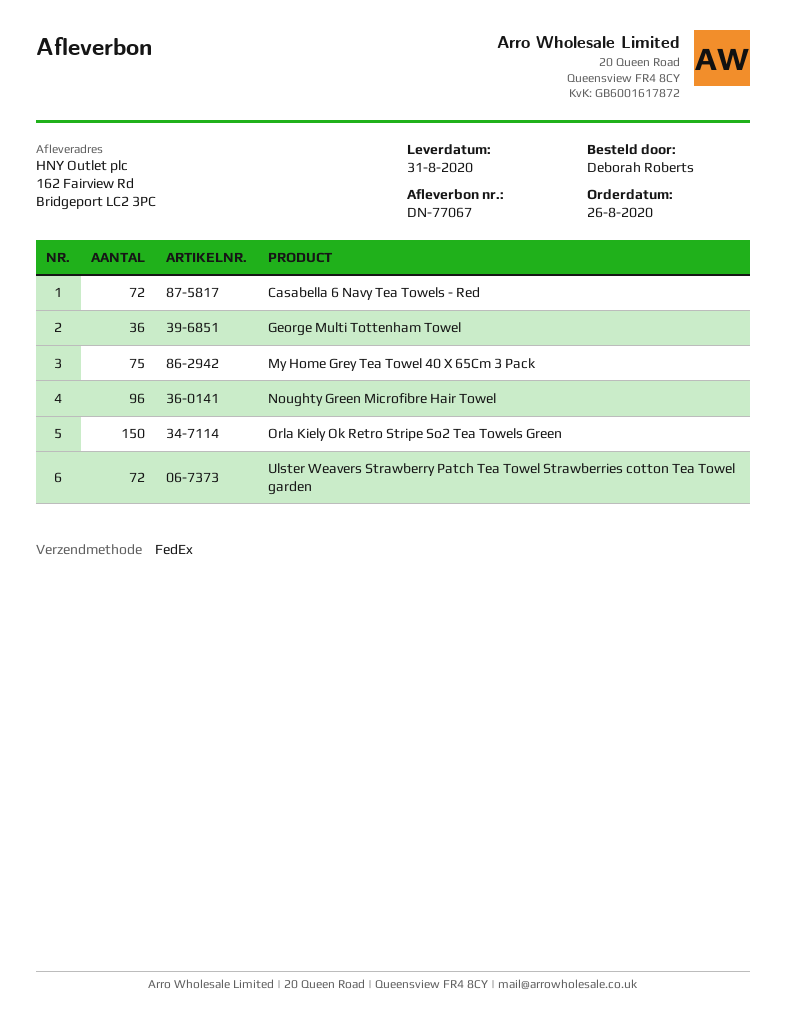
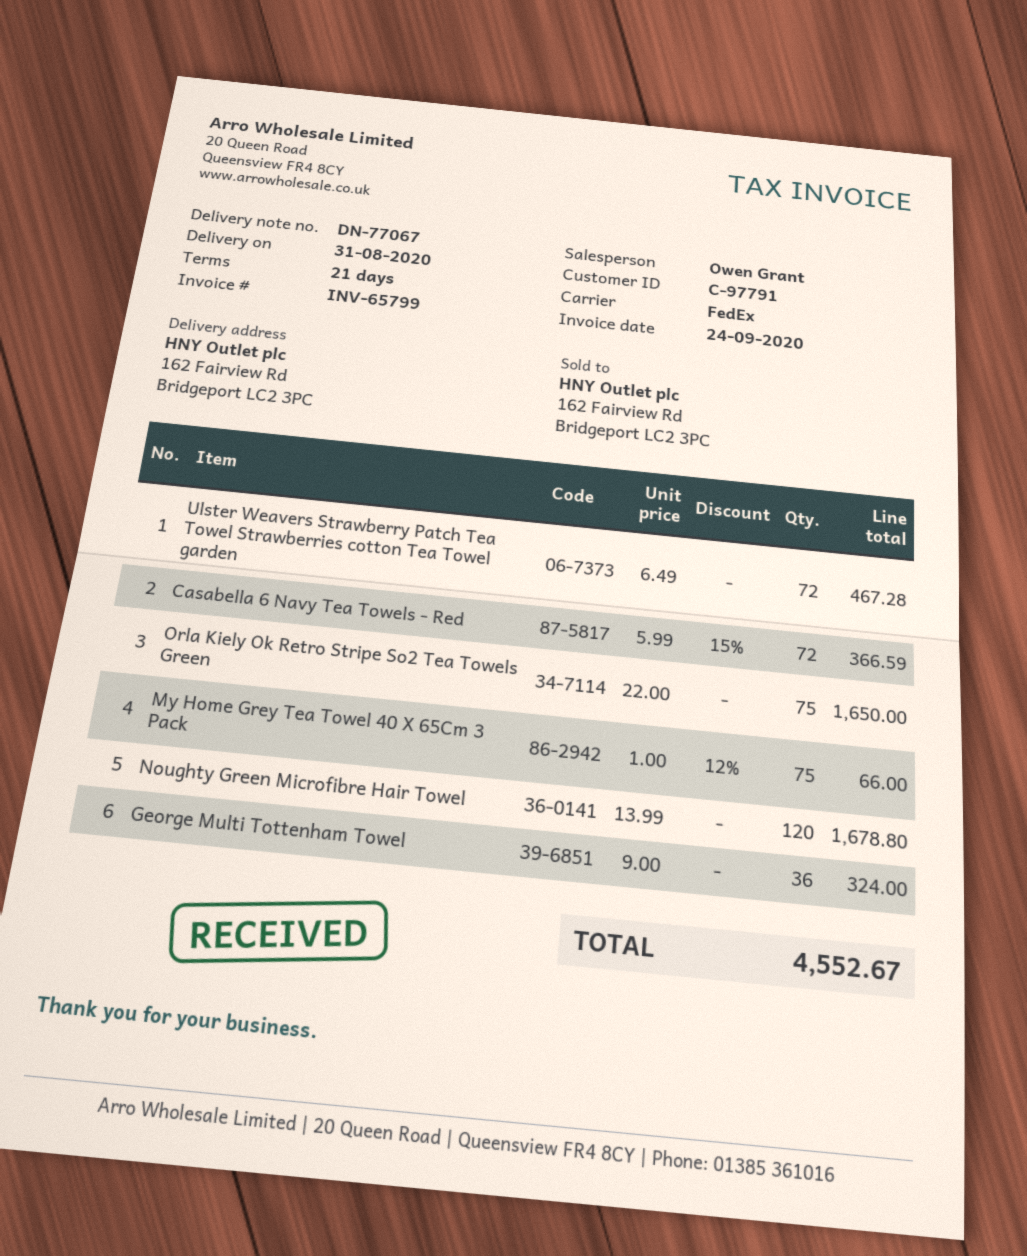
Noughty Green Microfibre Hair Towel: 96 -> 120
Orla Kiely Ok Retro Stripe So2 Tea Towels Green: 150 -> 75

